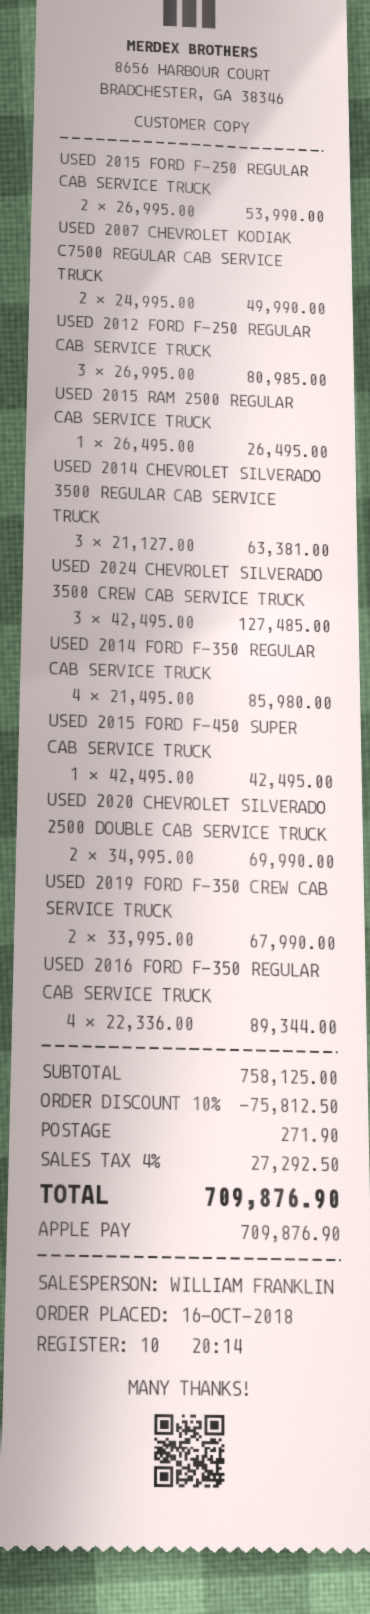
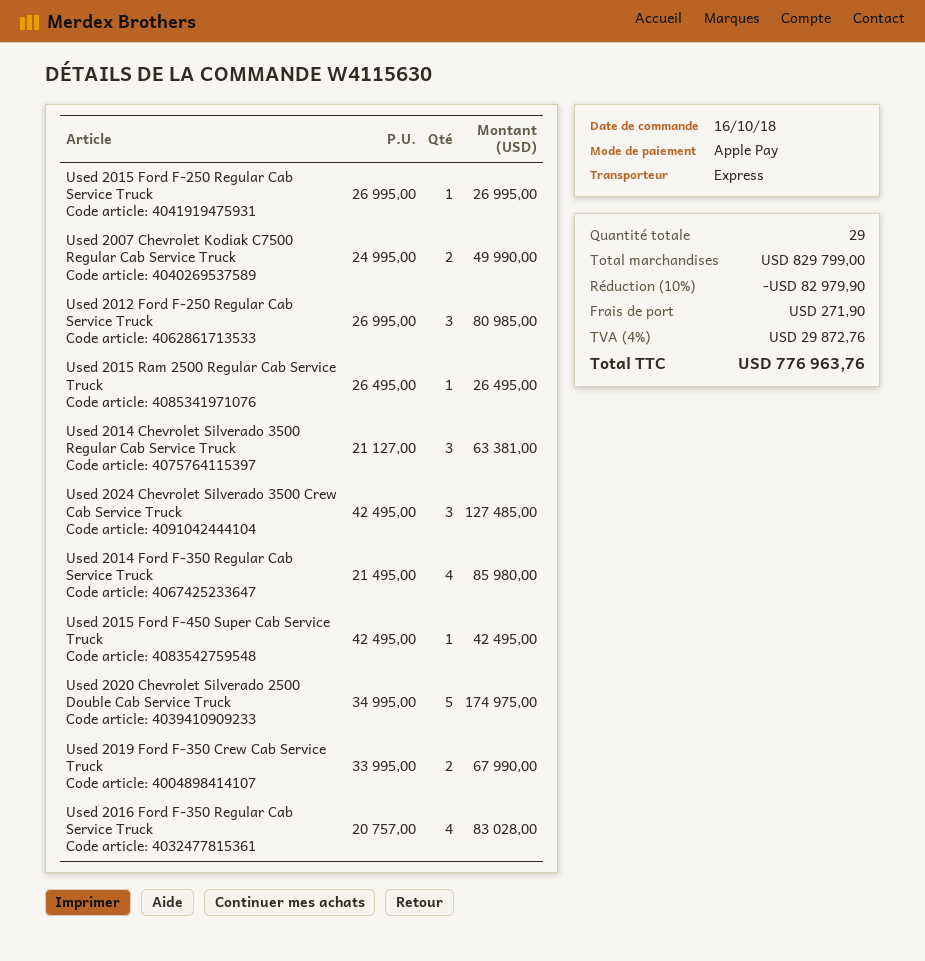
USED 2015 FORD F-250 REGULAR CAB SERVICE TRUCK: 2 x 26995.00 = 53990.00 -> 1 x 26995.00 = 26995.00
USED 2020 CHEVROLET SILVERADO 2500 DOUBLE CAB SERVICE TRUCK: 2 x 34995.00 = 69990.00 -> 5 x 34995.00 = 174975.00
USED 2016 FORD F-350 REGULAR CAB SERVICE TRUCK: 4 x 22336.00 = 89344.00 -> 4 x 20757.00 = 83028.00
subtotal: 758125.00 -> 829799.00
discount: 10% = 75812.50 -> 10% = 82979.90
tax: 4% = 27292.50 -> 4% = 29872.76
total: 709876.90 -> 776963.76

